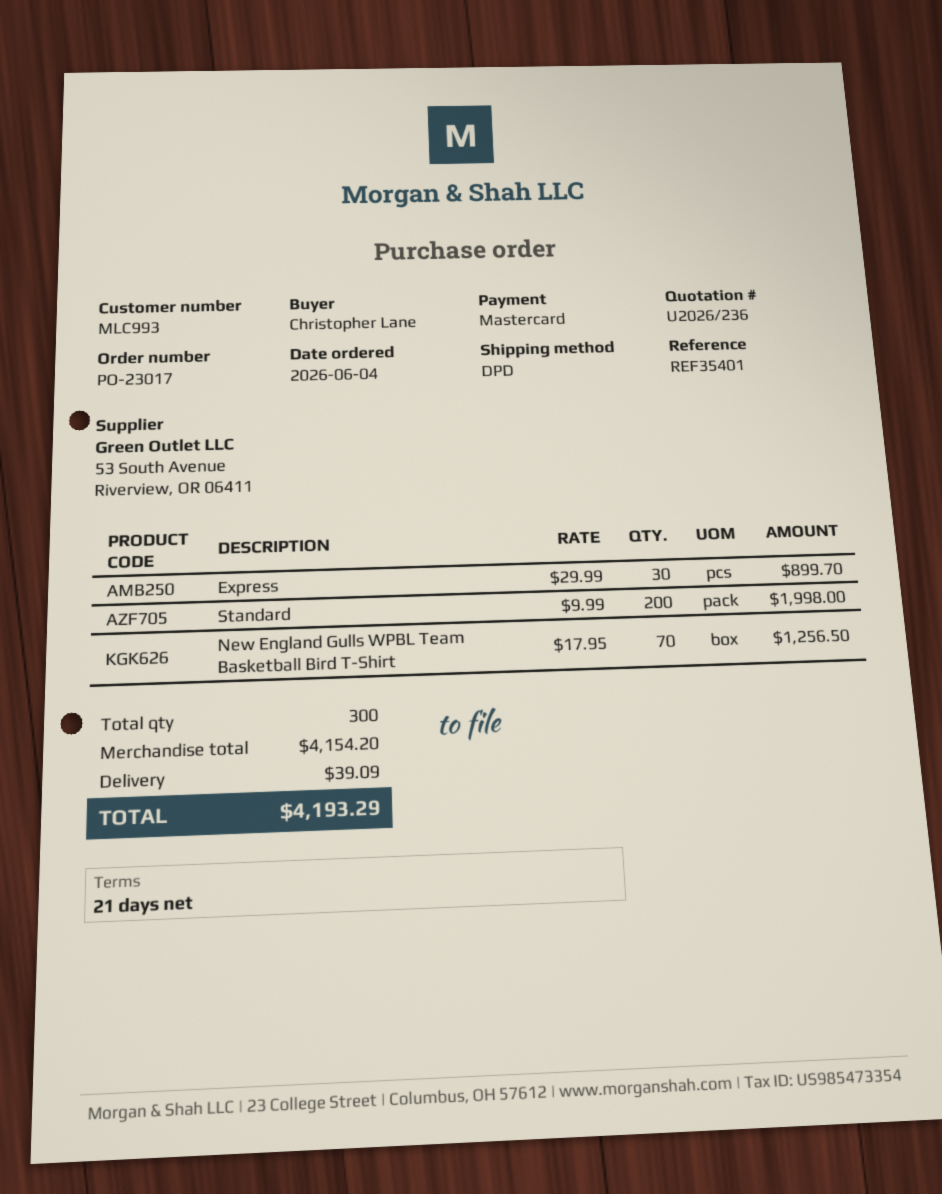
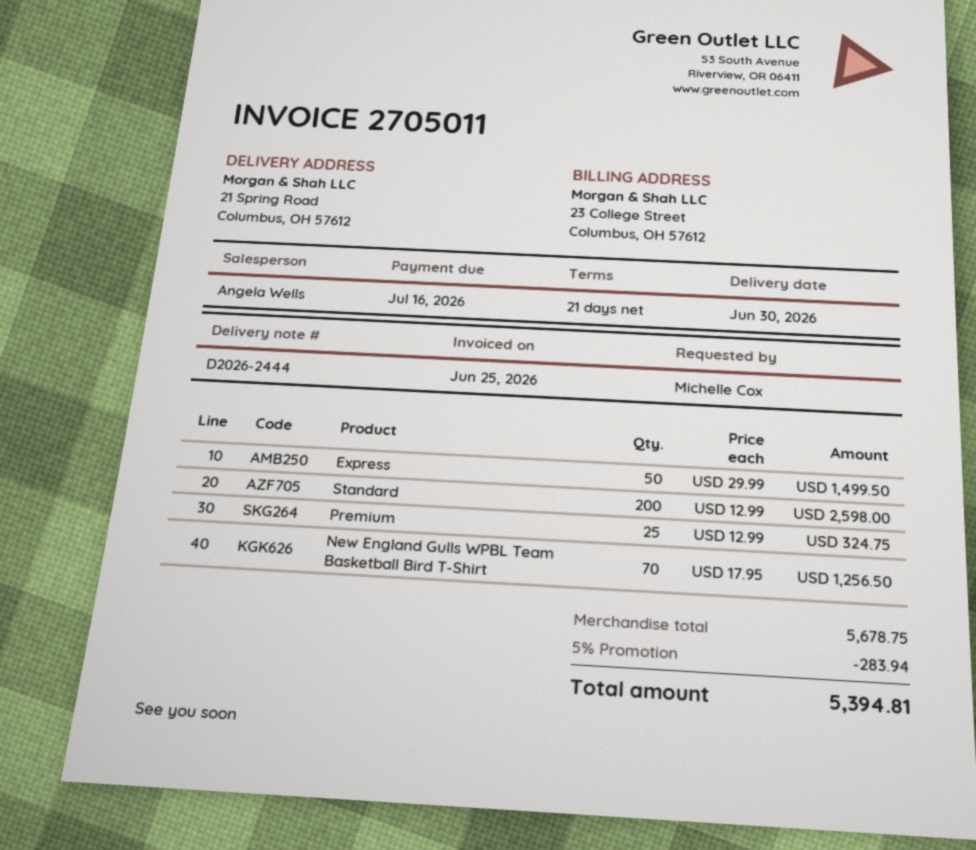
ordered by: Christopher Lane -> Michelle Cox
Express: 30 x 29.99 = 899.70 -> 50 x 29.99 = 1499.50
Standard: 200 x 9.99 = 1998.00 -> 200 x 12.99 = 2598.00
Premium: none -> 25 x 12.99 = 324.75
subtotal: 4154.20 -> 5678.75
discount: none -> 5% = 283.94
shipping: 39.09 -> none
total: 4193.29 -> 5394.81

